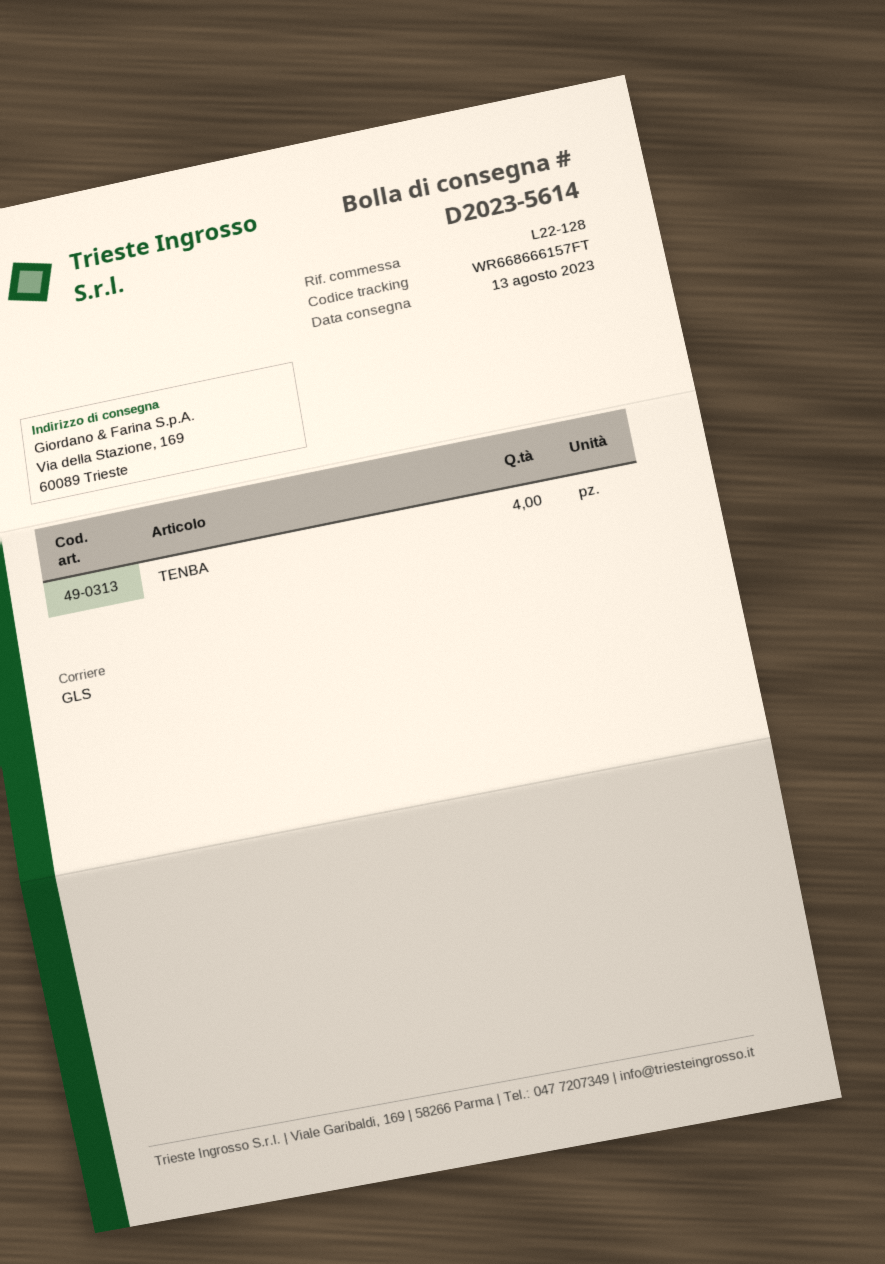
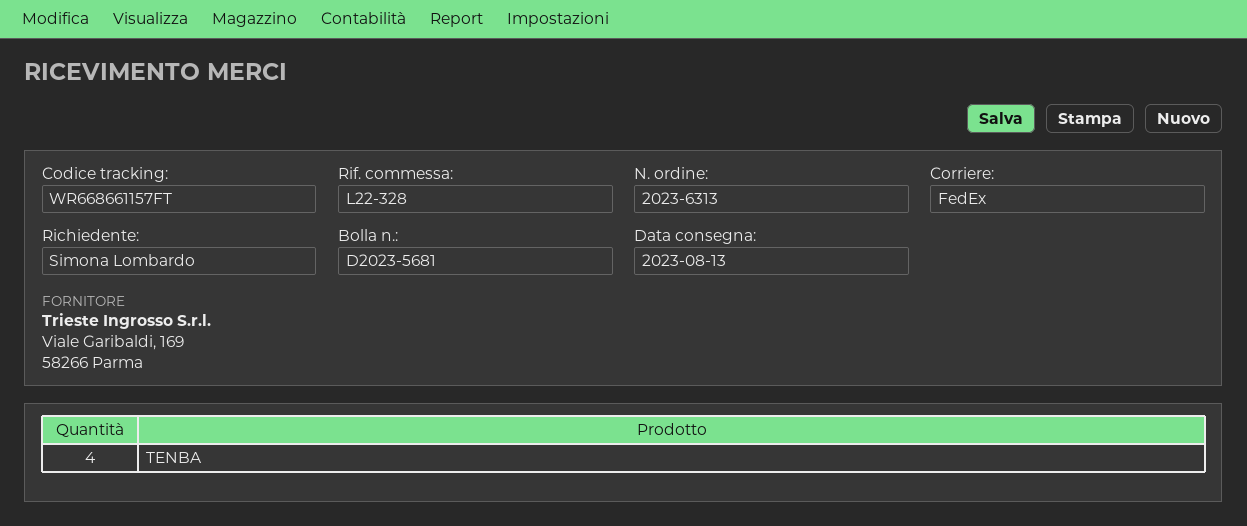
delivery note number: D2023-5614 -> D2023-5681
reference: L22-128 -> L22-328
shipping method: GLS -> FedEx
tracking number: WR668666157FT -> WR668661157FT

